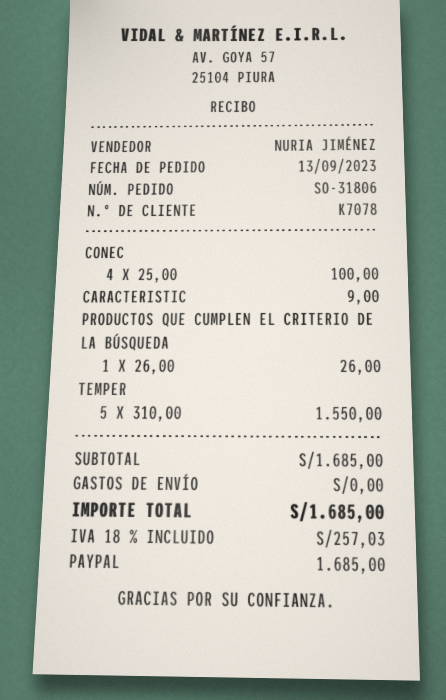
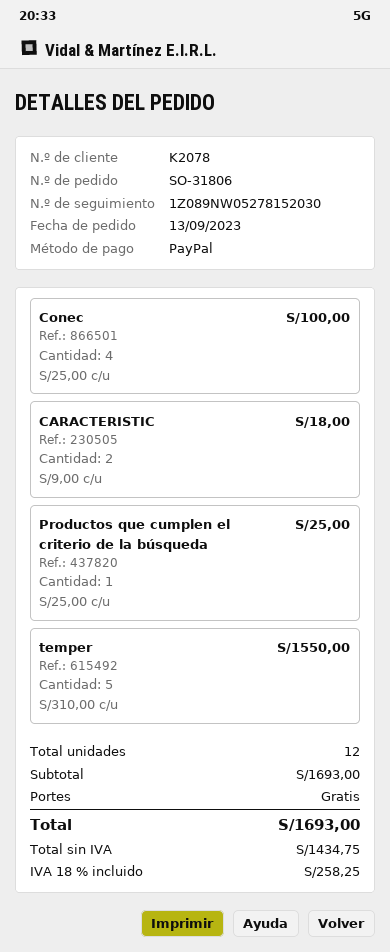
customer number: K7078 -> K2078
CARACTERISTIC: 1 x 9.00 = 9.00 -> 2 x 9.00 = 18.00
PRODUCTOS QUE CUMPLEN EL CRITERIO DE LA BÚSQUEDA: 1 x 26.00 = 26.00 -> 1 x 25.00 = 25.00
subtotal: 1685.00 -> 1693.00
tax: 18% = 257.03 -> 18% = 258.25
total: 1685.00 -> 1693.00

